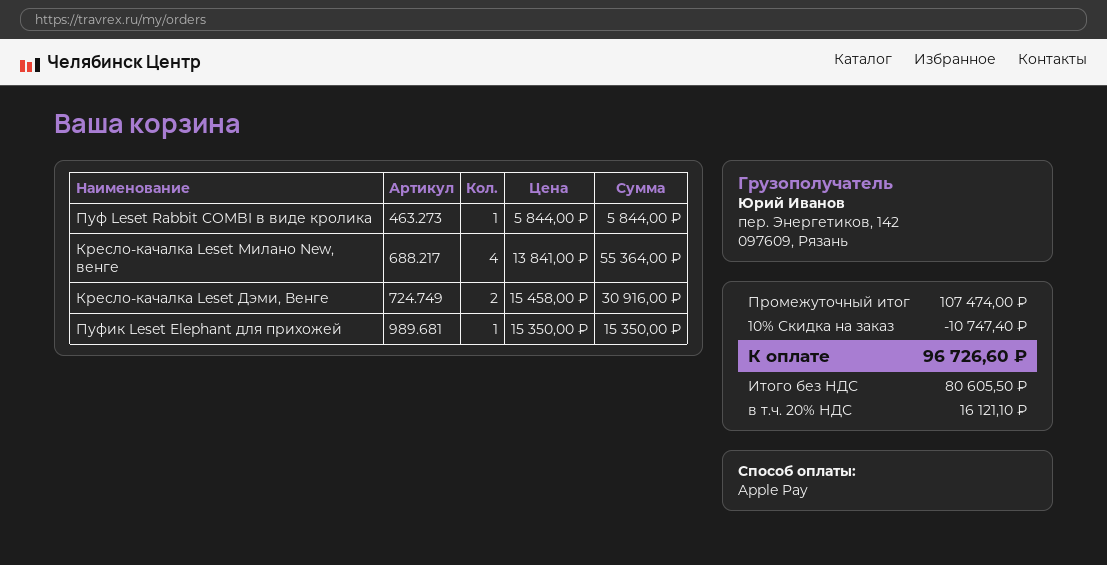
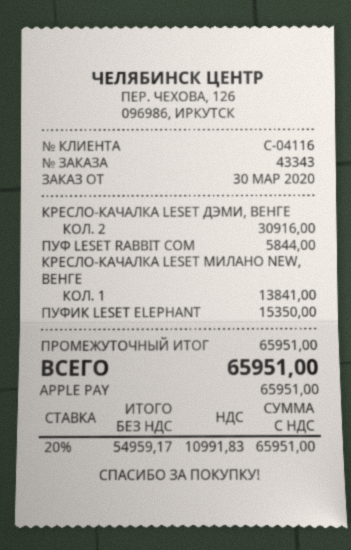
Кресло-качалка Leset Милано New, венге: 4 for 55364.00 -> 1 for 13841.00
subtotal: 107474.00 -> 65951.00
discount: 10% = 10747.40 -> none
net: 80605.50 -> 54959.17
tax: 20% = 16121.10 -> 20% = 10991.83
total: 96726.60 -> 65951.00

